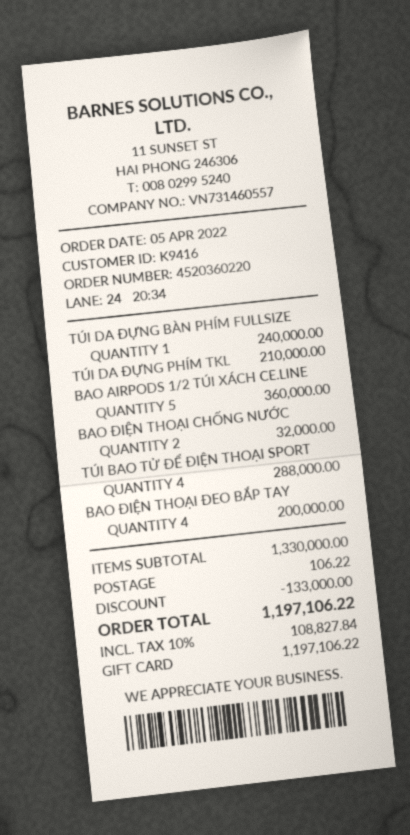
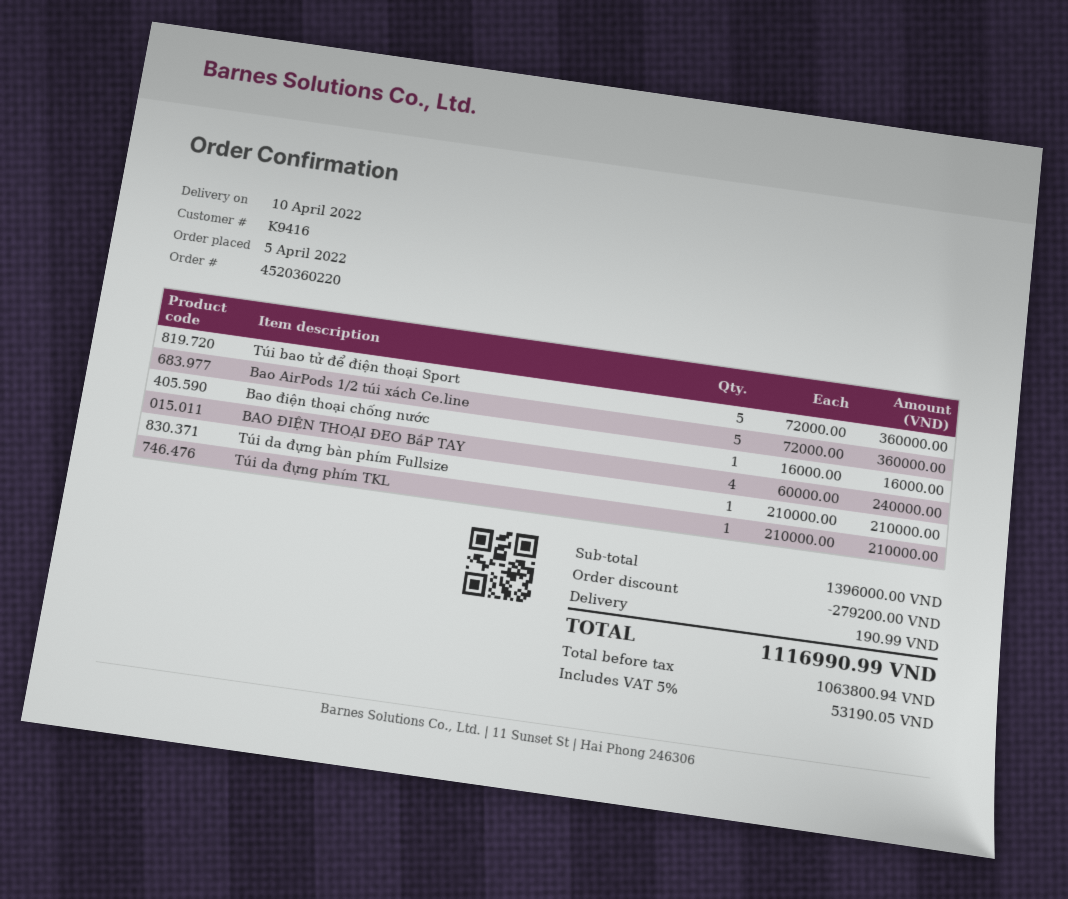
TÚI DA ĐỰNG BÀN PHÍM FULLSIZE: 1 for 240000.00 -> 1 for 210000.00
BAO ĐIỆN THOẠI CHỐNG NƯỚC: 2 for 32000.00 -> 1 for 16000.00
TÚI BAO TỬ ĐỂ ĐIỆN THOẠI SPORT: 4 for 288000.00 -> 5 for 360000.00
BAO ĐIỆN THOẠI ĐEO BẮP TAY: 4 for 200000.00 -> 4 for 240000.00
subtotal: 1330000.00 -> 1396000.00
discount: 133000.00 -> 279200.00
shipping: 106.22 -> 190.99
tax: 10% = 108827.84 -> 5% = 53190.05
total: 1197106.22 -> 1116990.99

